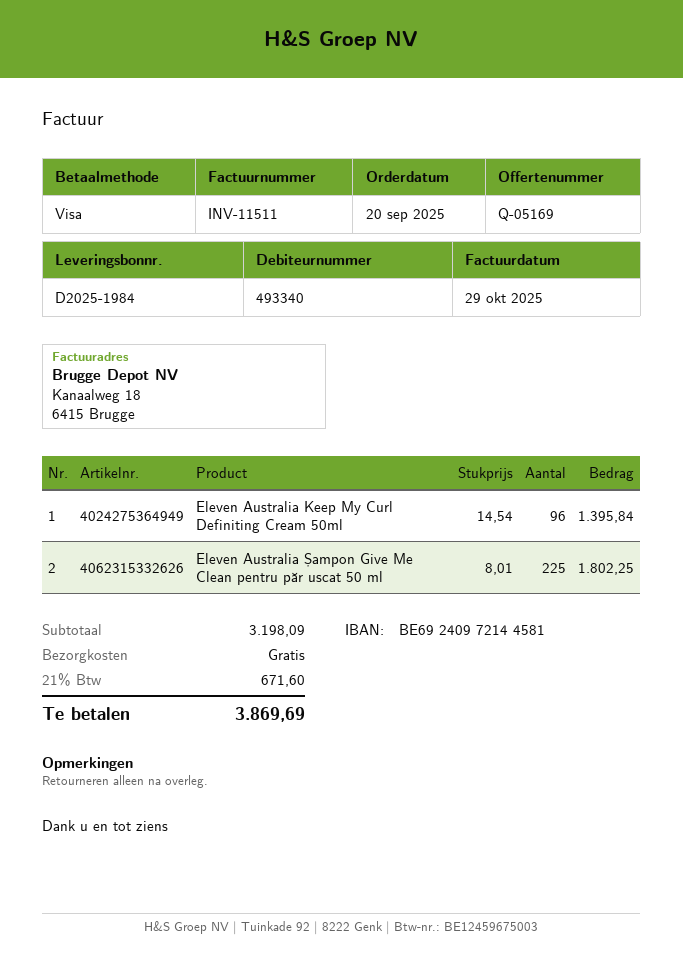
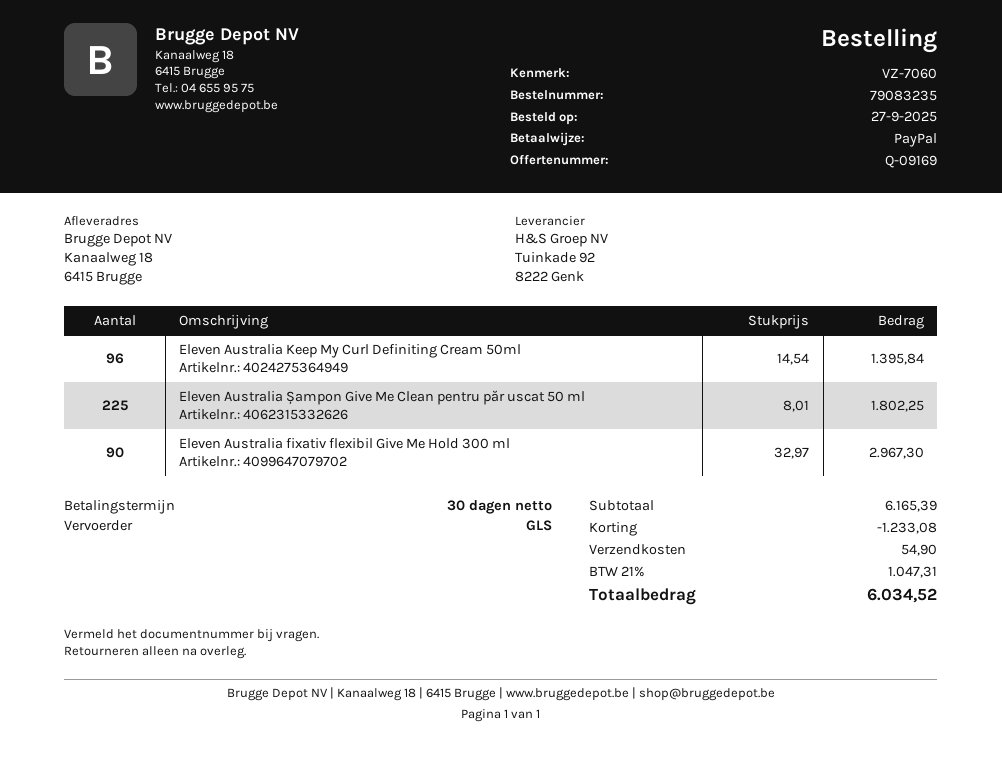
quote number: Q-05169 -> Q-09169
order date: 2025-09-20 -> 2025-09-27
payment method: Visa -> PayPal
Eleven Australia fixativ flexibil Give Me Hold 300 ml: none -> 90 x 32.97 = 2967.30
subtotal: 3198.09 -> 6165.39
discount: none -> 1233.08
shipping: 0.00 -> 54.90
tax: 21% = 671.60 -> 21% = 1047.31
total: 3869.69 -> 6034.52

